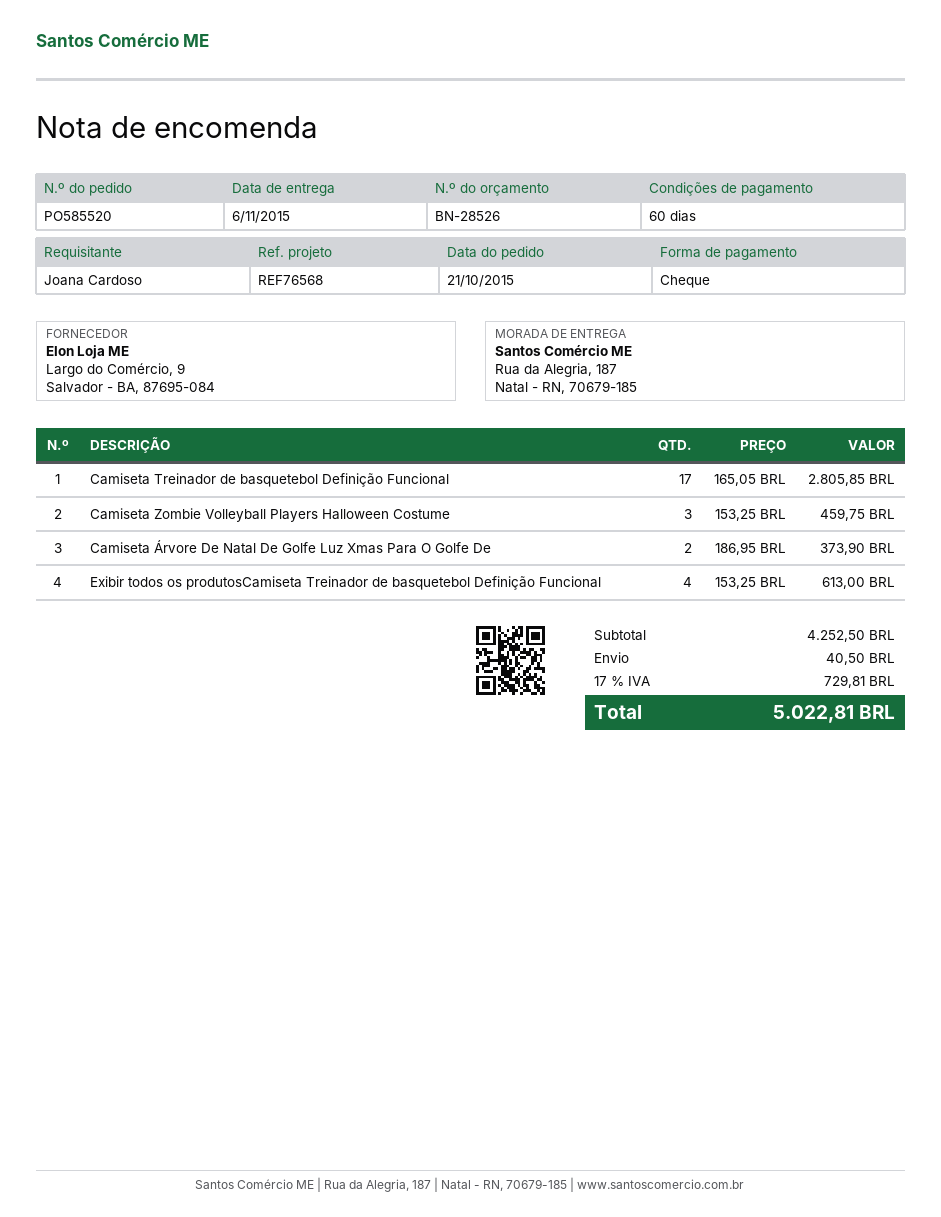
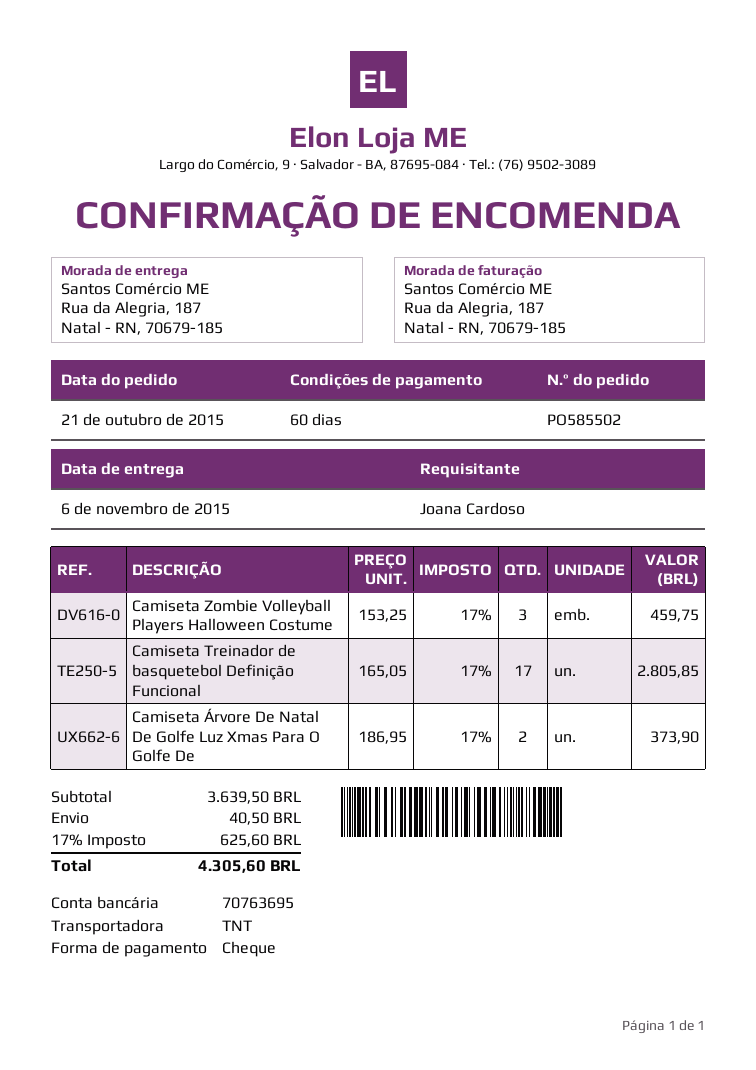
order number: PO585520 -> PO585502
Exibir todos os produtosCamiseta Treinador de basquetebol Definição Funcional: 4 x 153.25 = 613.00 -> none
subtotal: 4252.50 -> 3639.50
tax: 17% = 729.81 -> 17% = 625.60
total: 5022.81 -> 4305.60

